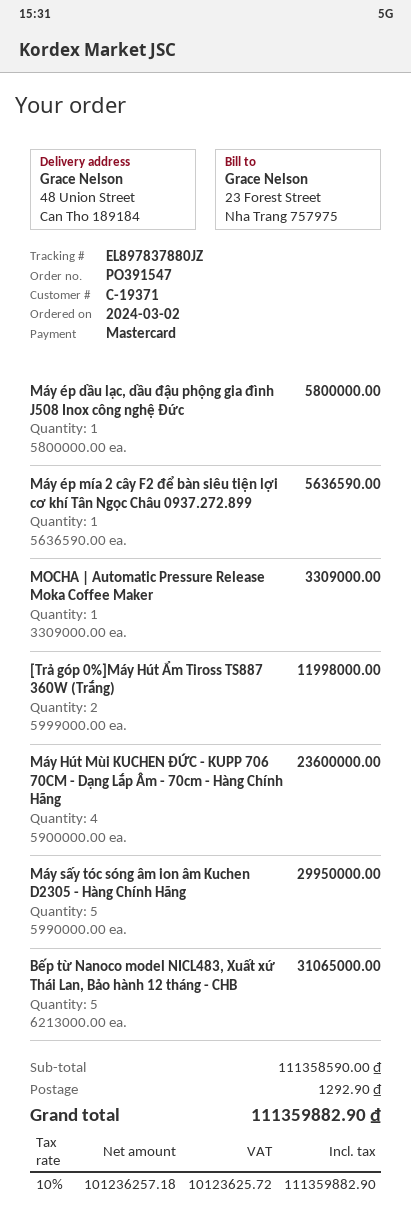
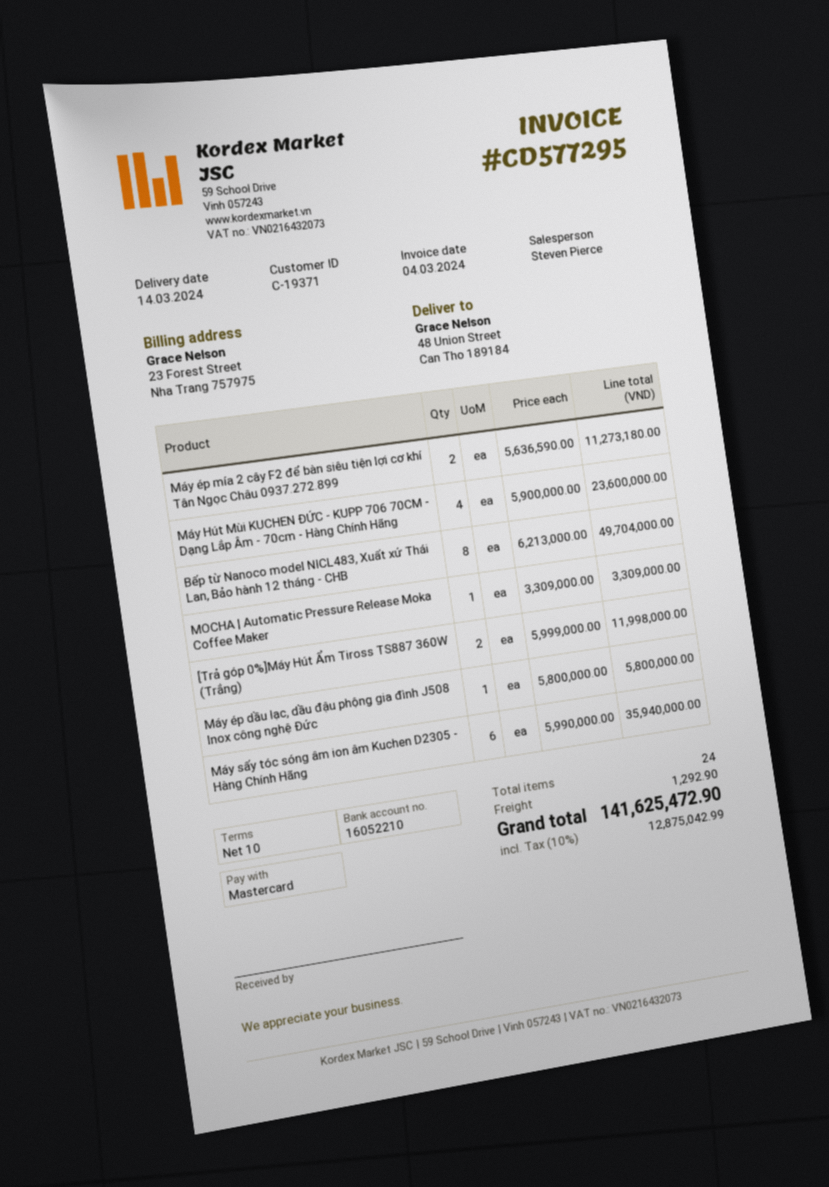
Máy ép mía 2 cây F2 để bàn siêu tiện lợi cơ khí Tân Ngọc Châu 0937.272.899: 1 x 5636590.00 = 5636590.00 -> 2 x 5636590.00 = 11273180.00
Máy sấy tóc sóng âm ion âm Kuchen D2305 - Hàng Chính Hãng: 5 x 5990000.00 = 29950000.00 -> 6 x 5990000.00 = 35940000.00
Bếp từ Nanoco model NICL483, Xuất xứ Thái Lan, Bảo hành 12 tháng - CHB: 5 x 6213000.00 = 31065000.00 -> 8 x 6213000.00 = 49704000.00
tax: 10% = 10123625.72 -> 10% = 12875042.99
total: 111359882.90 -> 141625472.90

